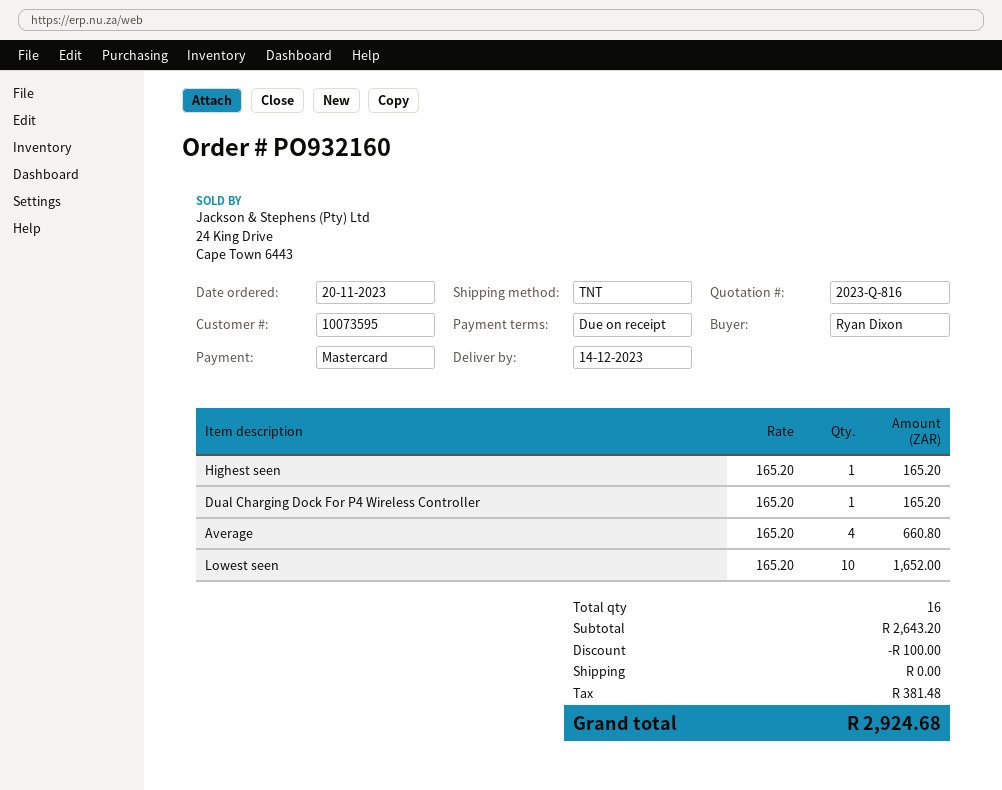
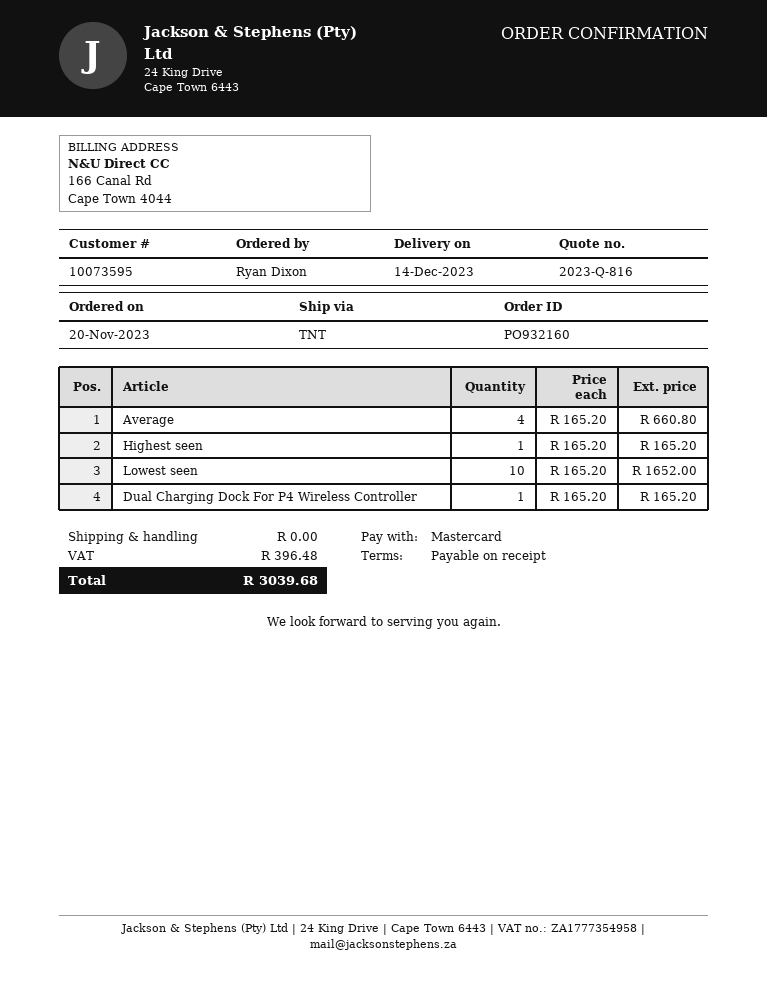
discount: 100.00 -> none
tax: 381.48 -> 396.48
total: 2924.68 -> 3039.68

